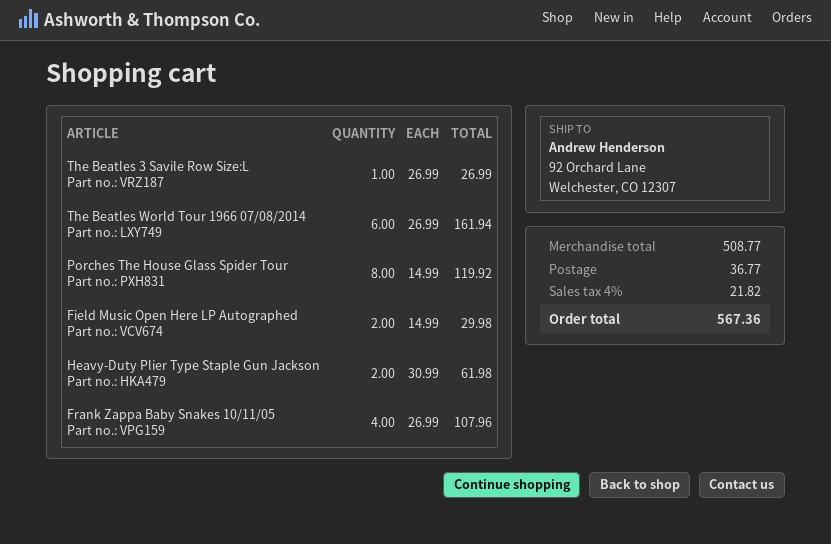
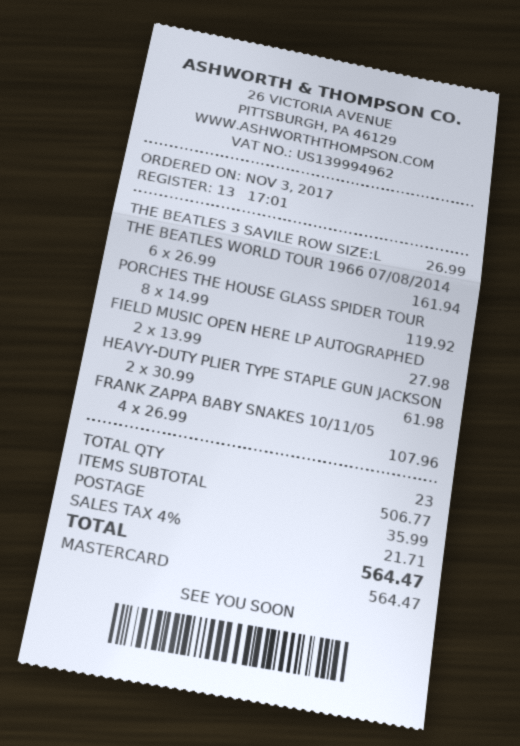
Field Music Open Here LP Autographed: 2 x 14.99 = 29.98 -> 2 x 13.99 = 27.98
subtotal: 508.77 -> 506.77
shipping: 36.77 -> 35.99
tax: 4% = 21.82 -> 4% = 21.71
total: 567.36 -> 564.47

